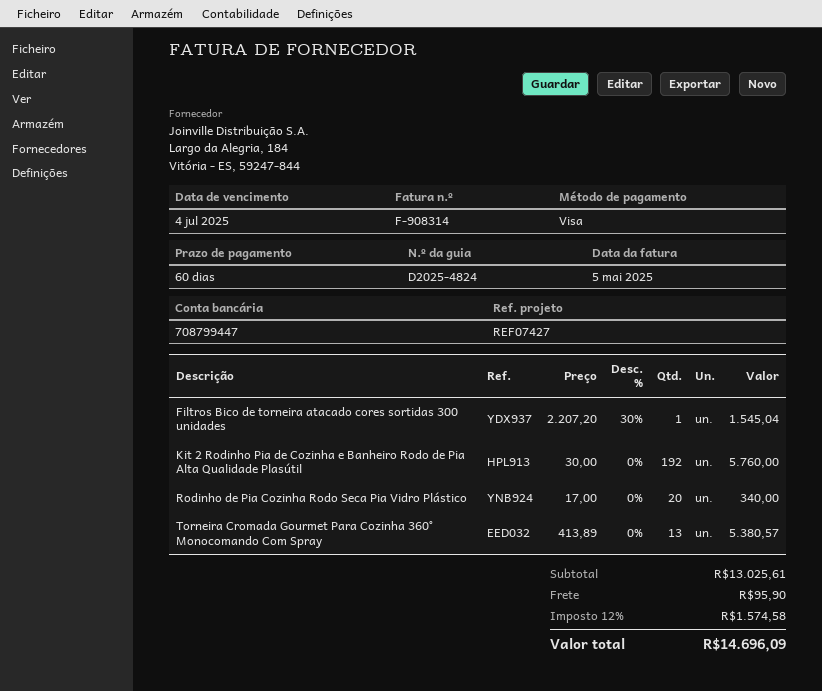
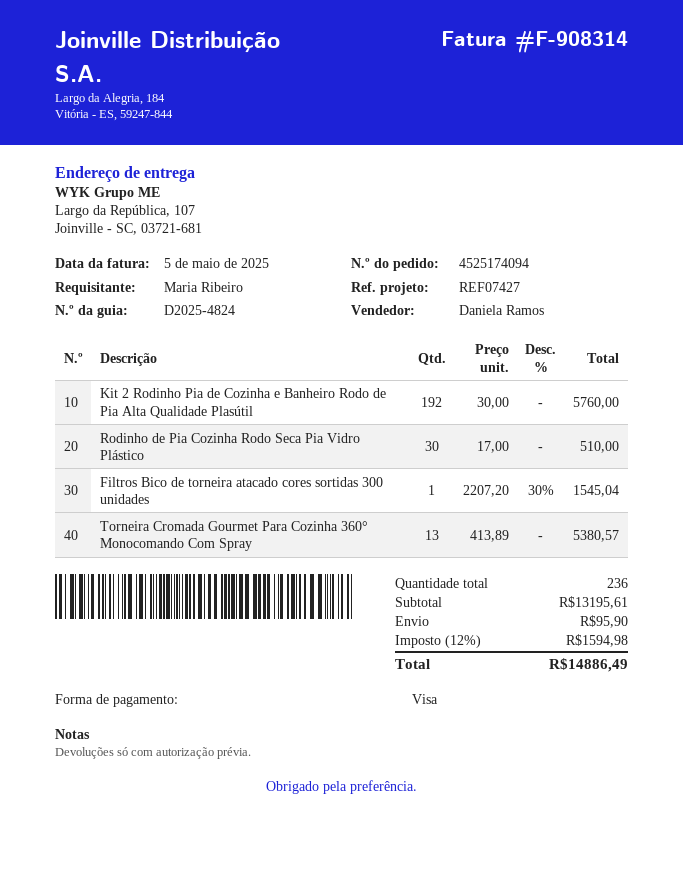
Rodinho de Pia Cozinha Rodo Seca Pia Vidro Plástico: 20 x 17.00 = 340.00 -> 30 x 17.00 = 510.00
subtotal: 13025.61 -> 13195.61
tax: 12% = 1574.58 -> 12% = 1594.98
total: 14696.09 -> 14886.49

